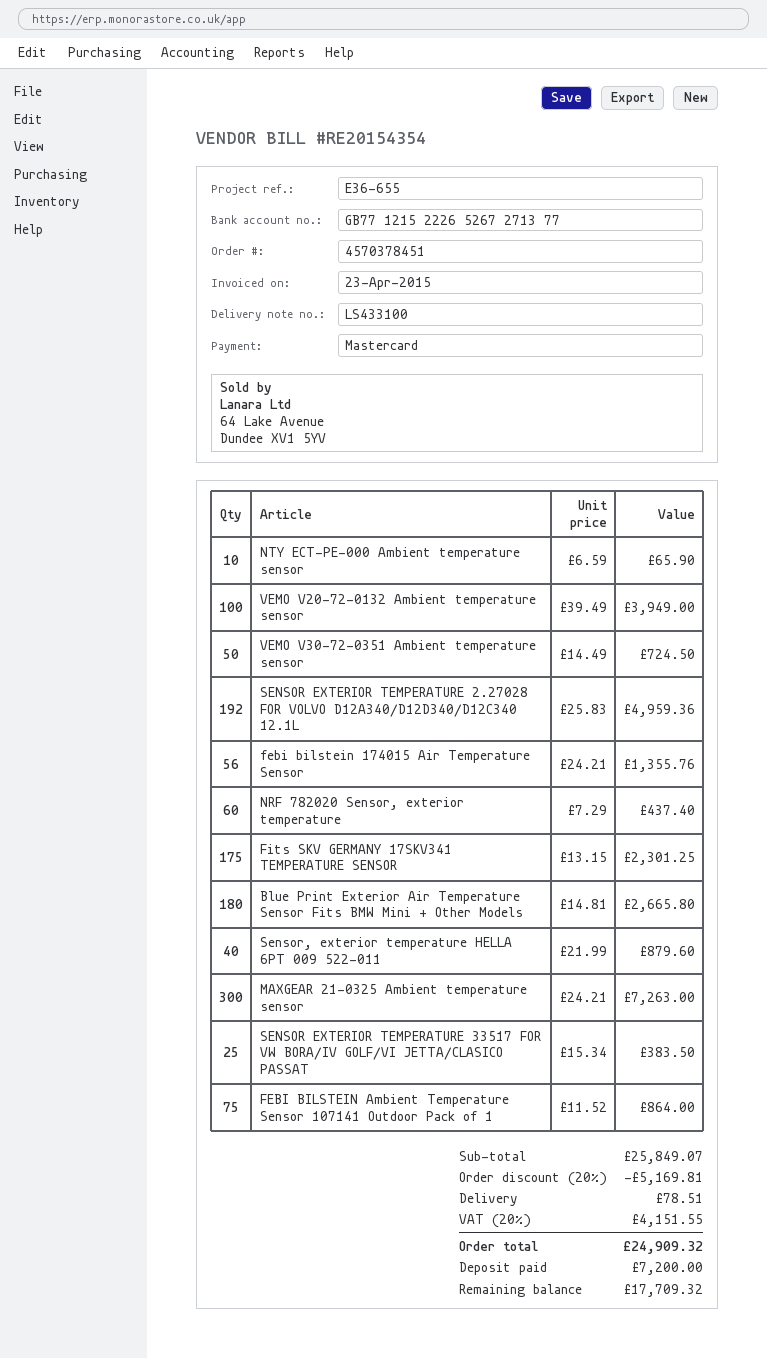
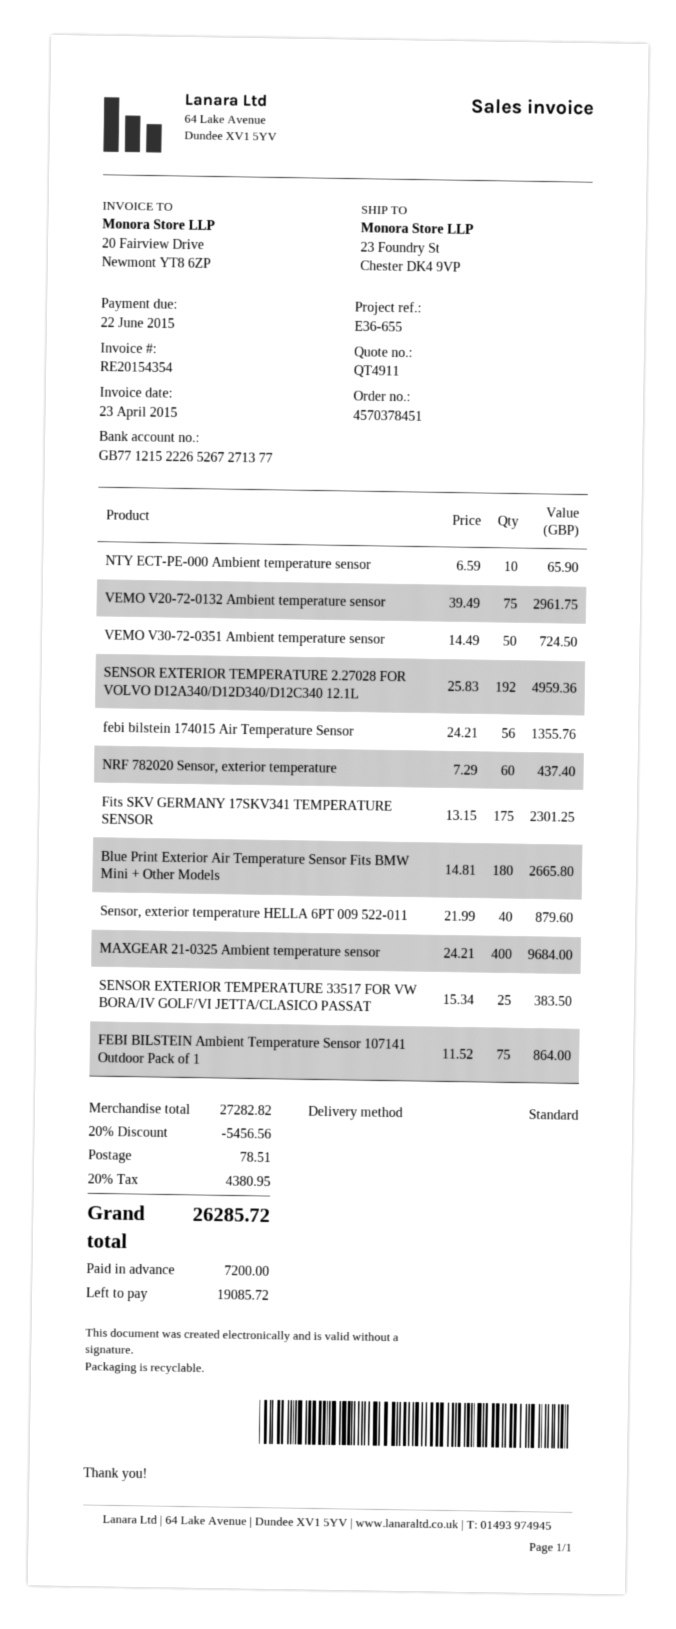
VEMO V20-72-0132 Ambient temperature sensor: 100 x 39.49 = 3949.00 -> 75 x 39.49 = 2961.75
MAXGEAR 21-0325 Ambient temperature sensor: 300 x 24.21 = 7263.00 -> 400 x 24.21 = 9684.00
subtotal: 25849.07 -> 27282.82
discount: 20% = 5169.81 -> 20% = 5456.56
tax: 20% = 4151.55 -> 20% = 4380.95
total: 24909.32 -> 26285.72
balance: 17709.32 -> 19085.72

